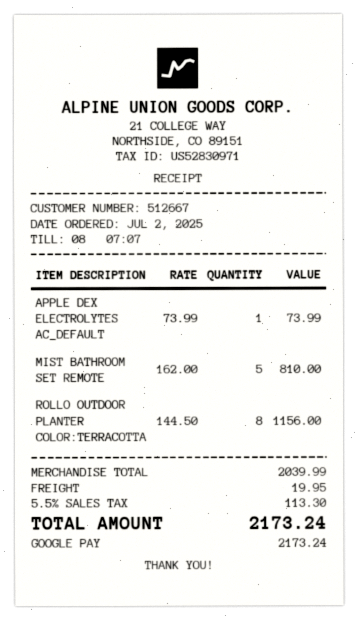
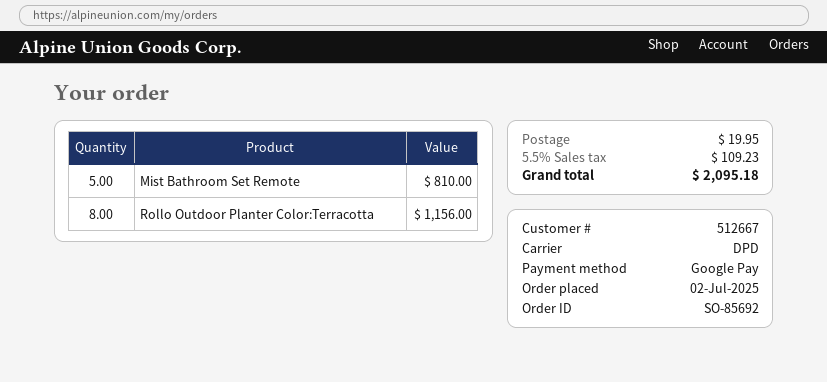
APPLE DEX ELECTROLYTES AC_DEFAULT: 1 for 73.99 -> none
tax: 5.5% = 113.30 -> 5.5% = 109.23
total: 2173.24 -> 2095.18

